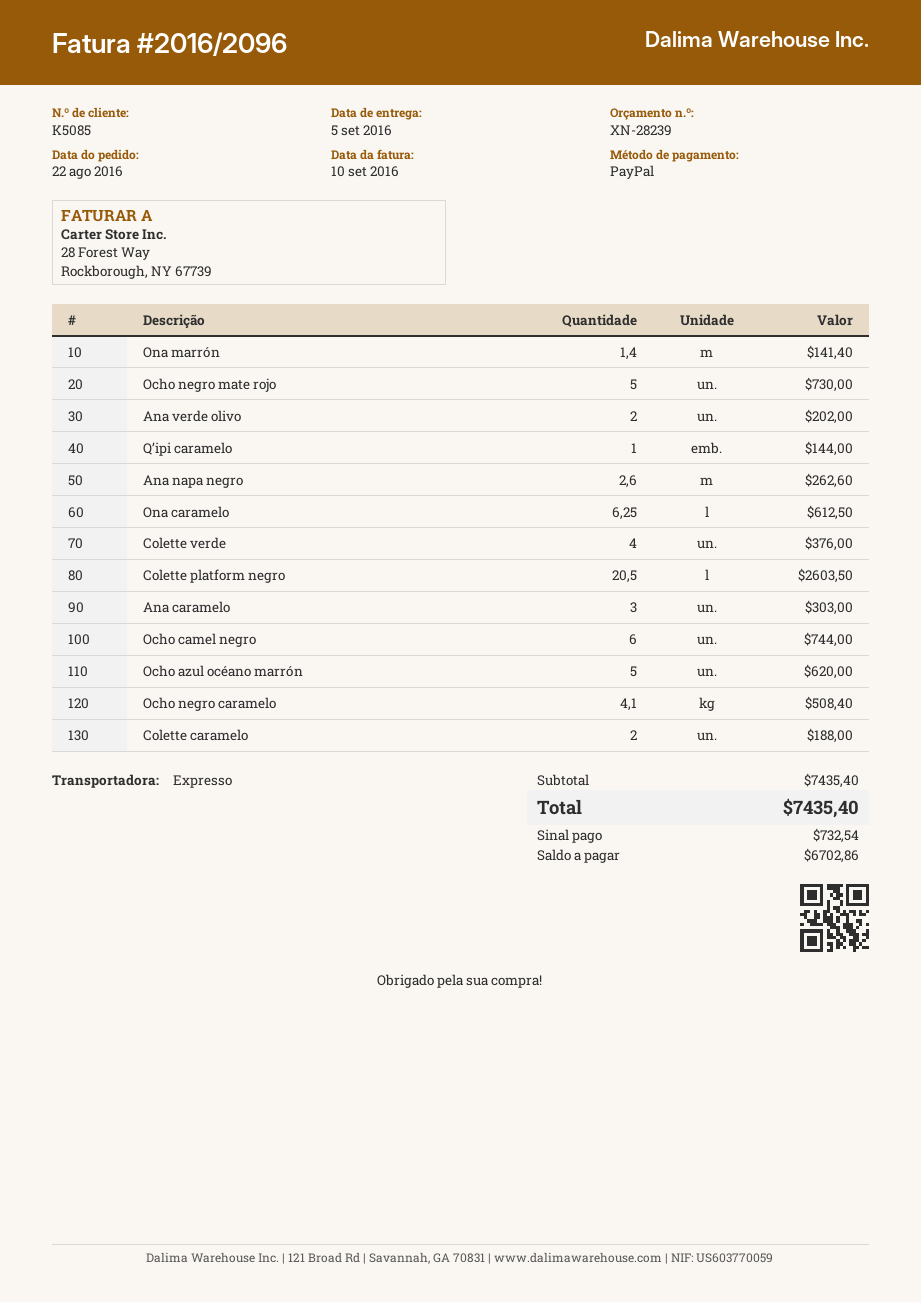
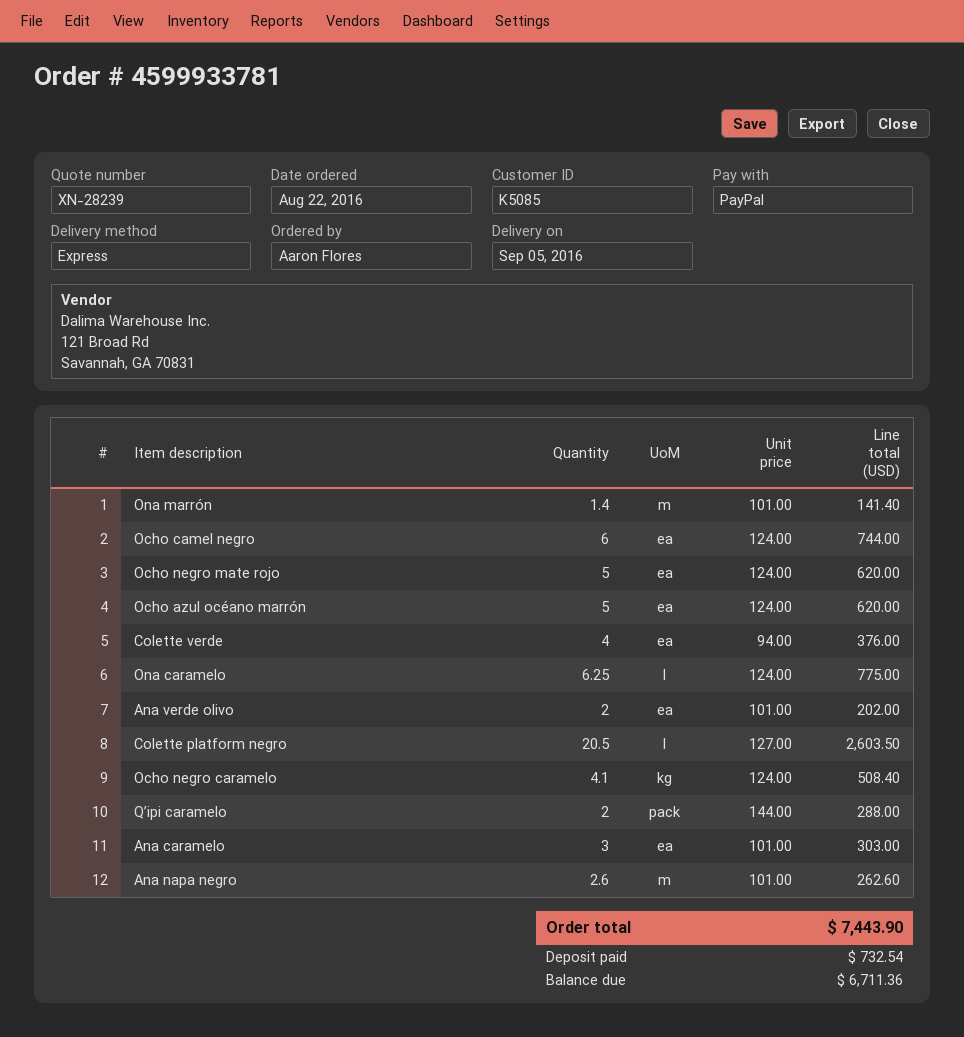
Ocho negro mate rojo: 5 for 730.00 -> 5 for 620.00
Q’ipi caramelo: 1 for 144.00 -> 2 for 288.00
Ona caramelo: 6.25 for 612.50 -> 6.25 for 775.00
Colette caramelo: 2 for 188.00 -> none
total: 7435.40 -> 7443.90
balance: 6702.86 -> 6711.36

